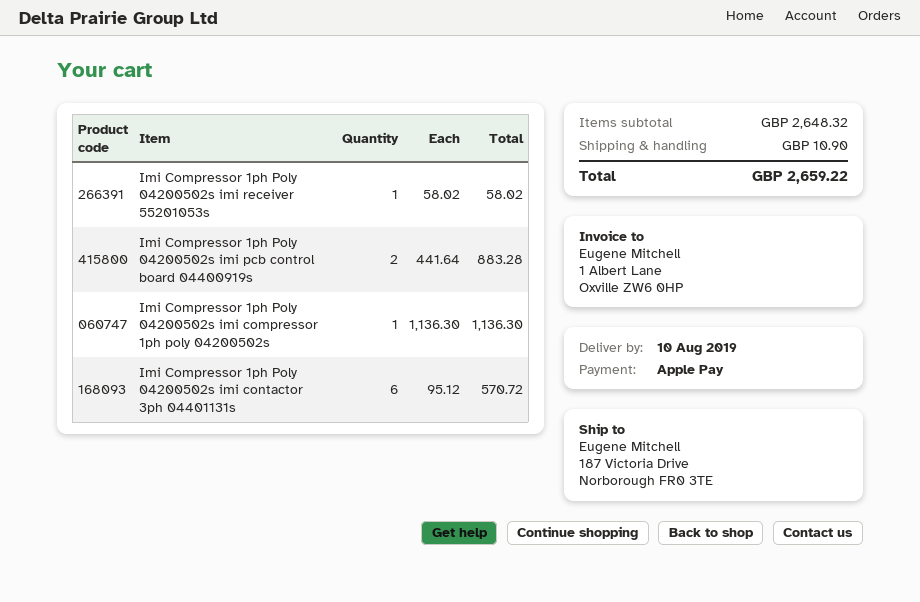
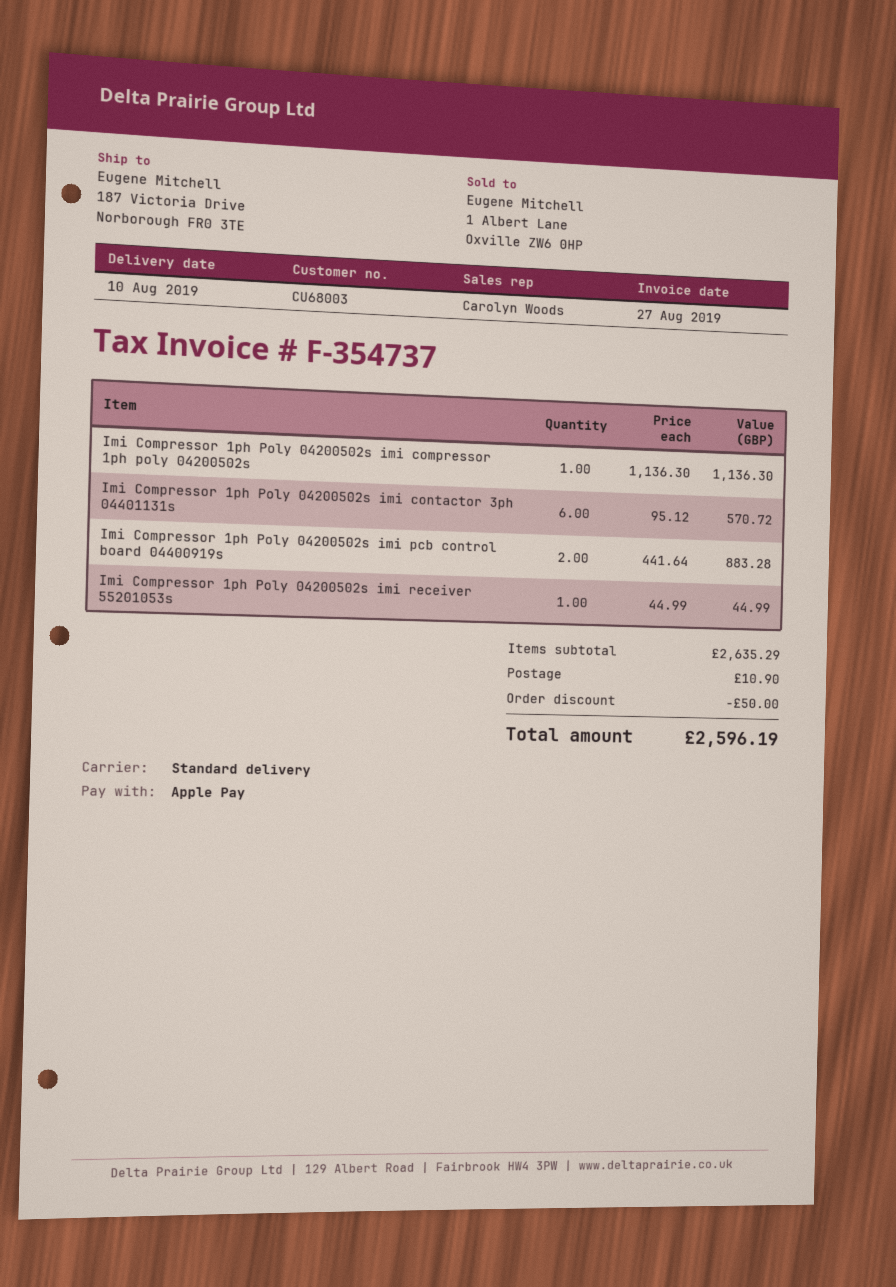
Imi Compressor 1ph Poly 04200502s imi receiver 55201053s: 1 x 58.02 = 58.02 -> 1 x 44.99 = 44.99
subtotal: 2648.32 -> 2635.29
discount: none -> 50.00
total: 2659.22 -> 2596.19

